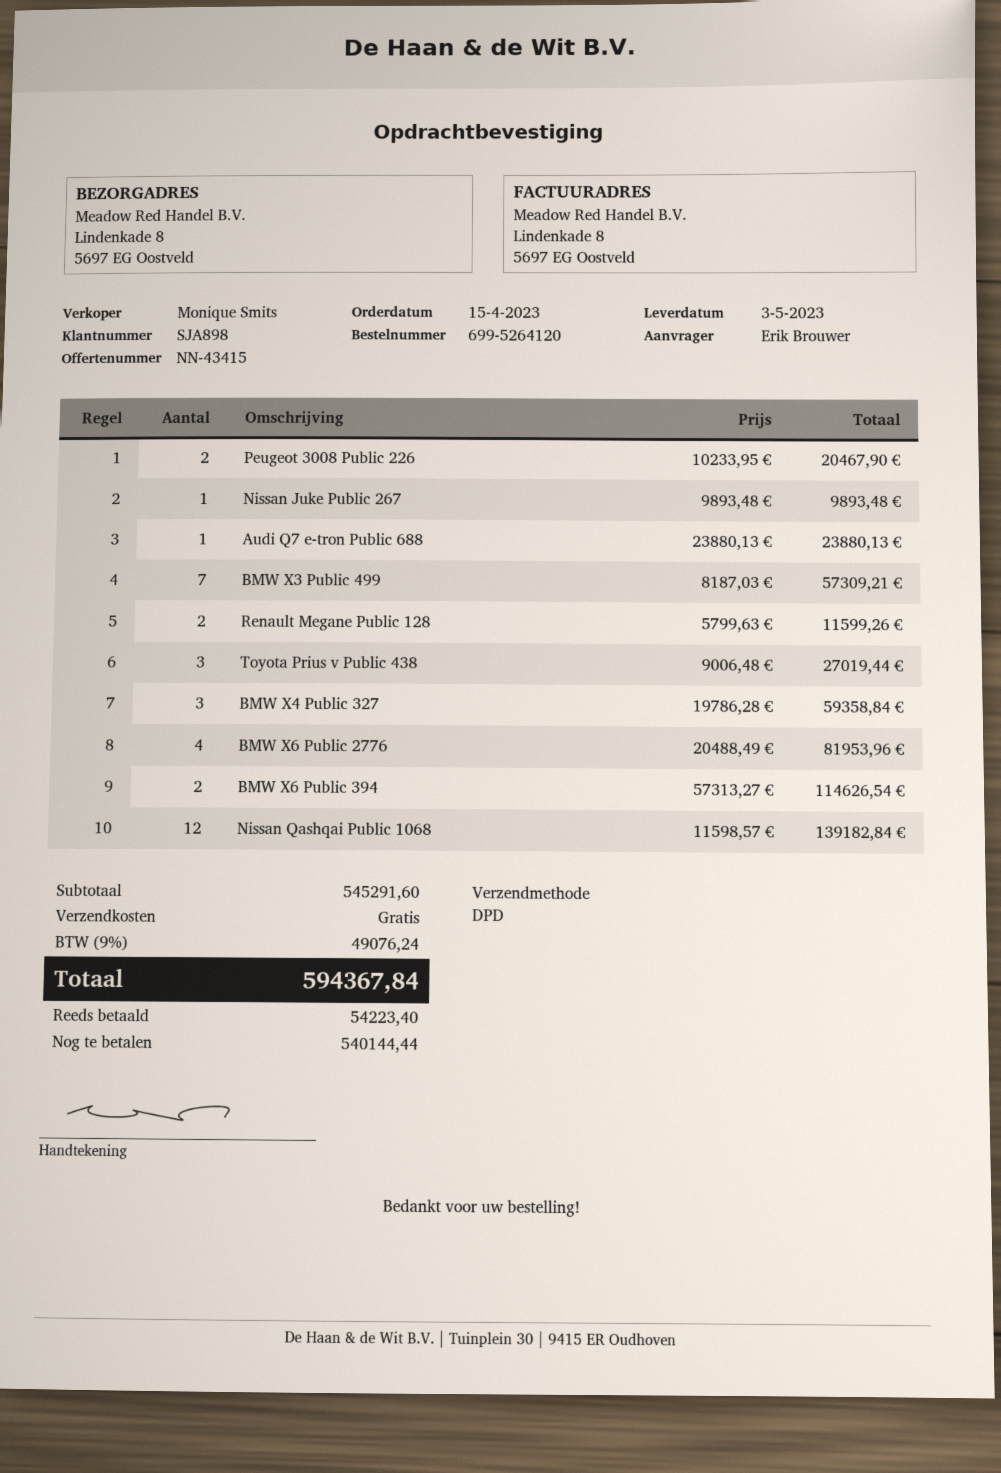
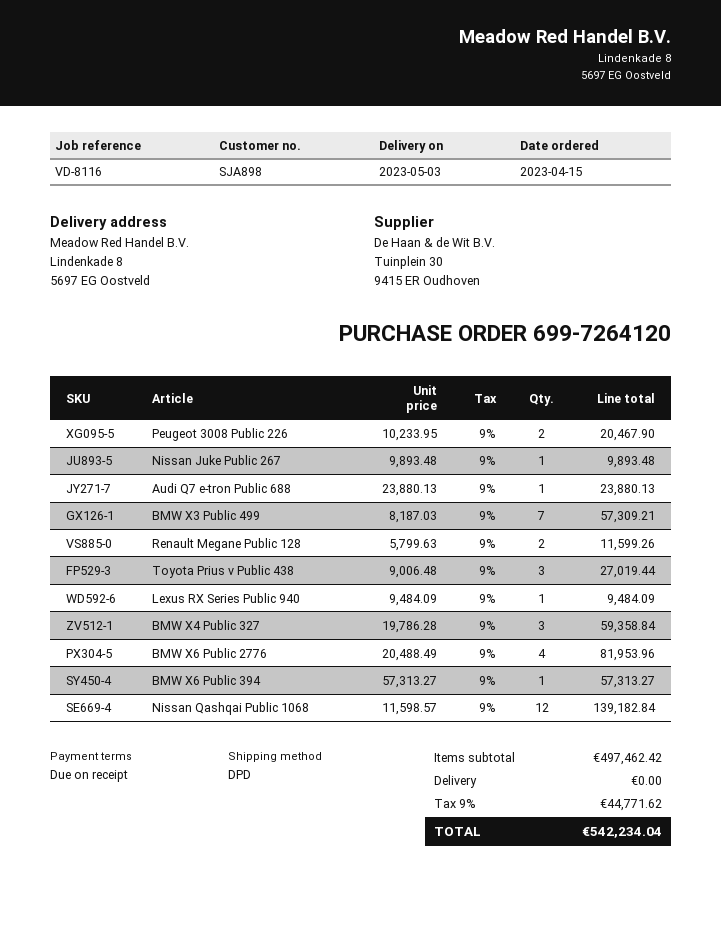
order number: 699-5264120 -> 699-7264120
BMW X6 Public 394: 2 x 57313.27 = 114626.54 -> 1 x 57313.27 = 57313.27
Lexus RX Series Public 940: none -> 1 x 9484.09 = 9484.09
subtotal: 545291.60 -> 497462.42
tax: 9% = 49076.24 -> 9% = 44771.62
total: 594367.84 -> 542234.04

